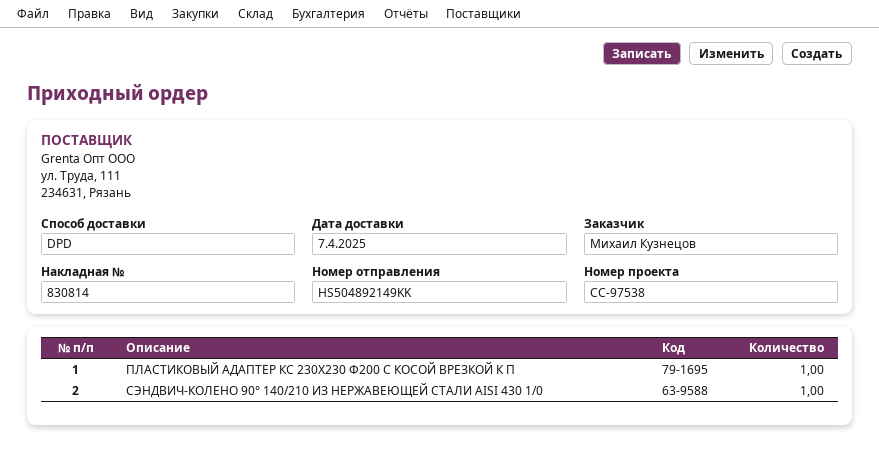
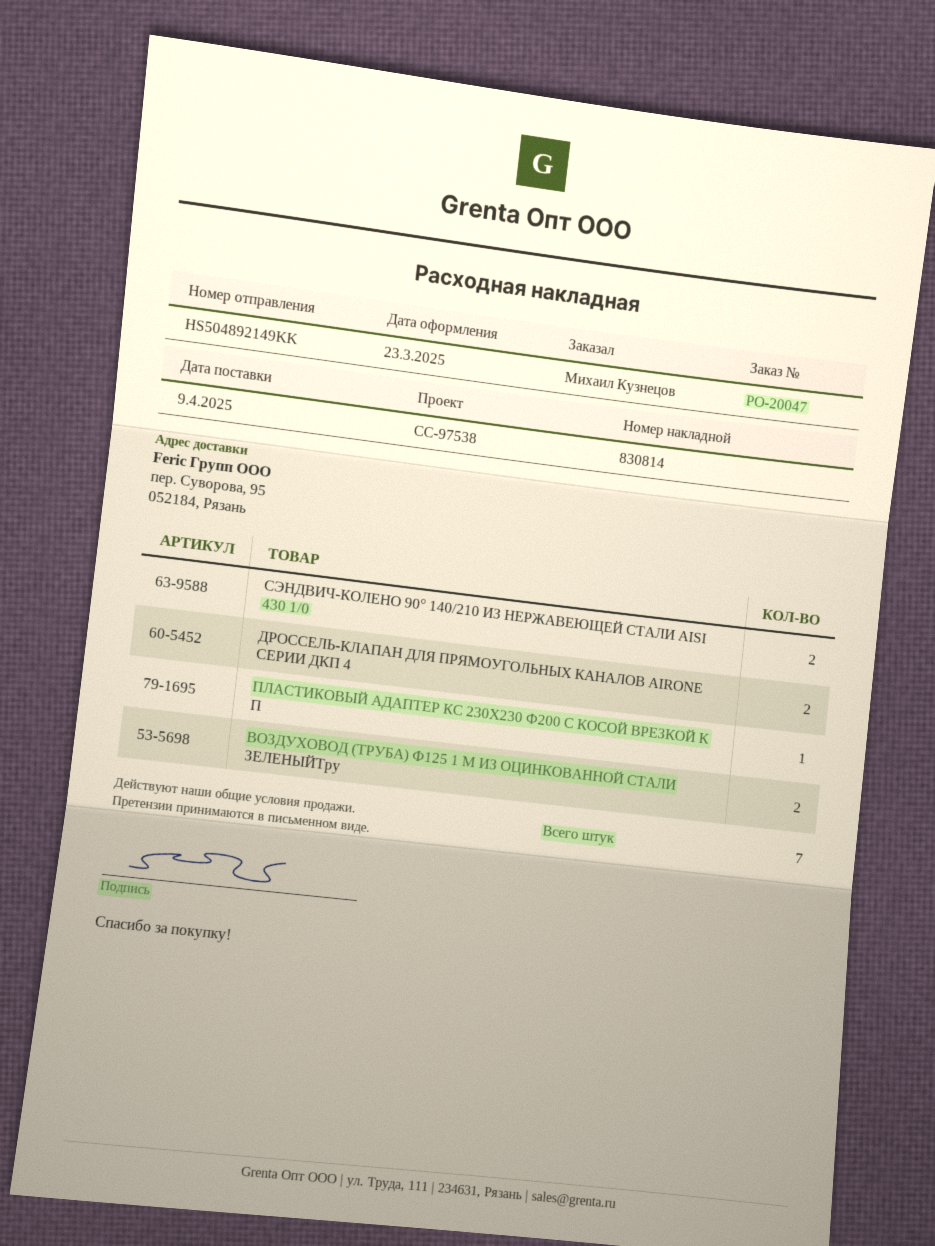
delivery date: 2025-04-07 -> 2025-04-09
СЭНДВИЧ-КОЛЕНО 90° 140/210 ИЗ НЕРЖАВЕЮЩЕЙ СТАЛИ AISI 430 1/0: 1 -> 2
ДРОССЕЛЬ-КЛАПАН ДЛЯ ПРЯМОУГОЛЬНЫХ КАНАЛОВ AIRONE СЕРИИ ДКП 4: none -> 2
ВОЗДУХОВОД (ТРУБА) Ф125 1 М ИЗ ОЦИНКОВАННОЙ СТАЛИ ЗЕЛЕНЫЙТру: none -> 2

